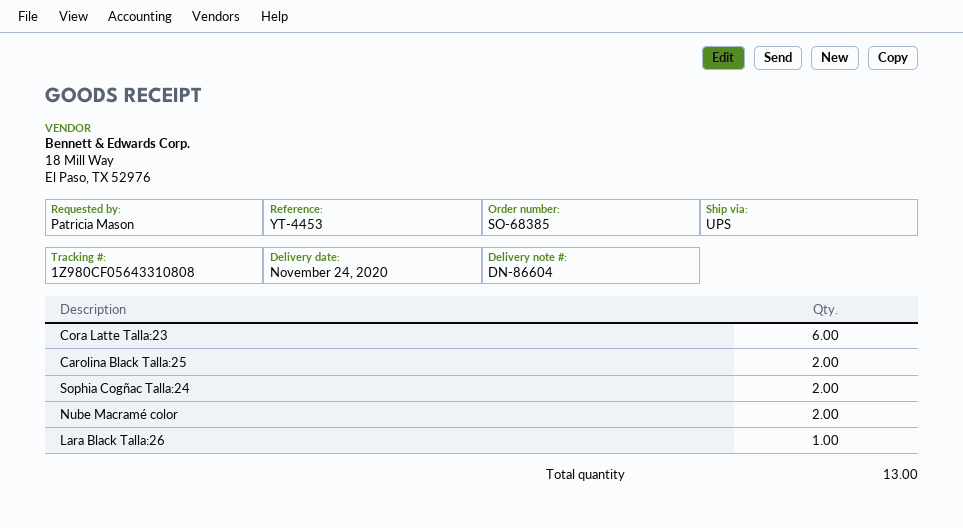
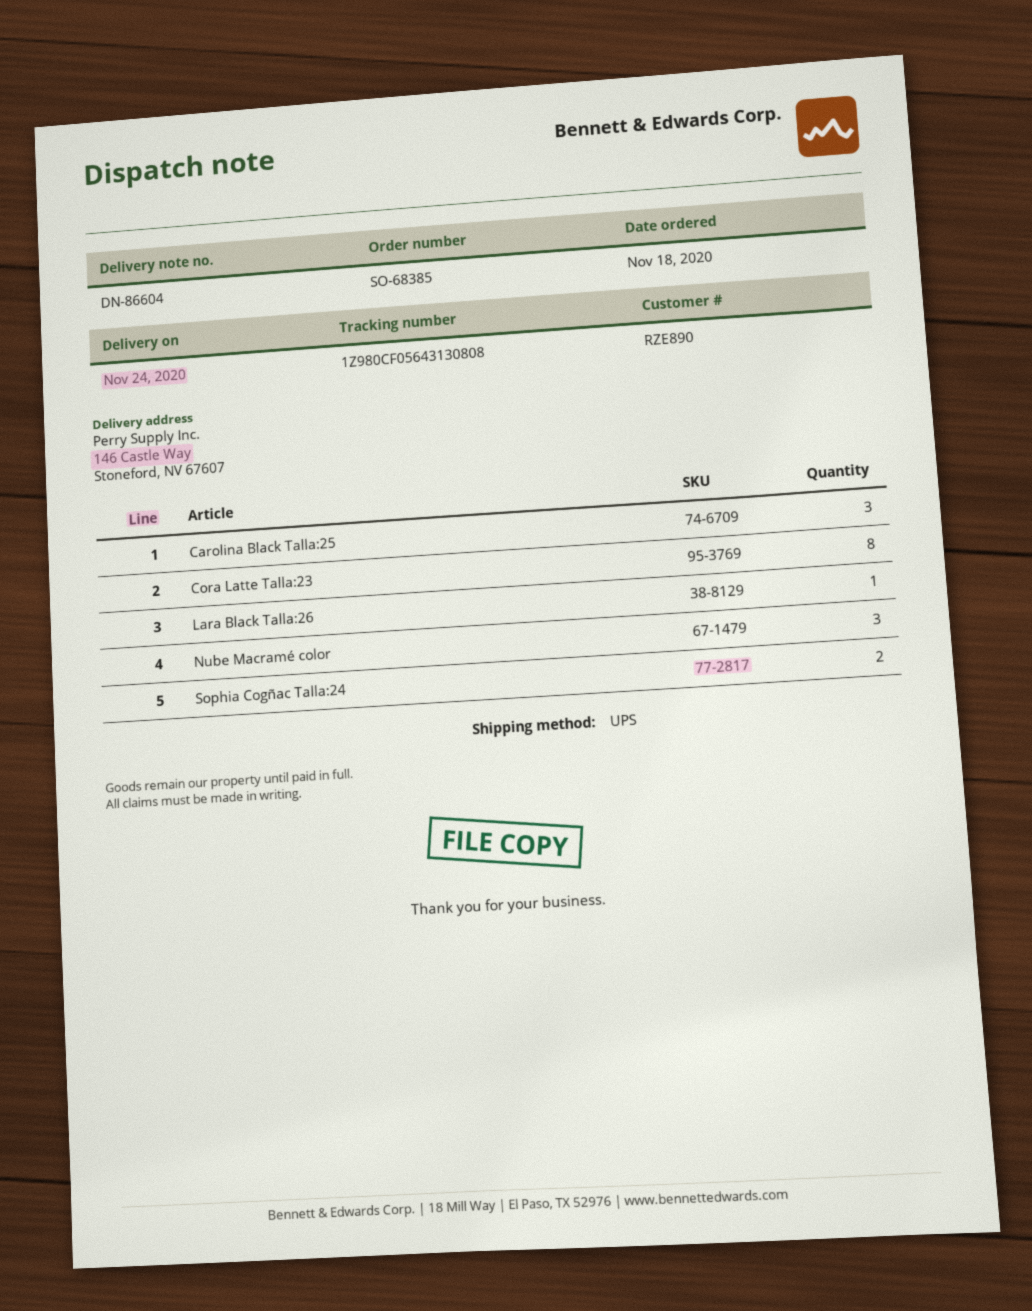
tracking number: 1Z980CF05643310808 -> 1Z980CF05643130808
Cora Latte Talla:23: 6 -> 8
Carolina Black Talla:25: 2 -> 3
Nube Macramé color: 2 -> 3

